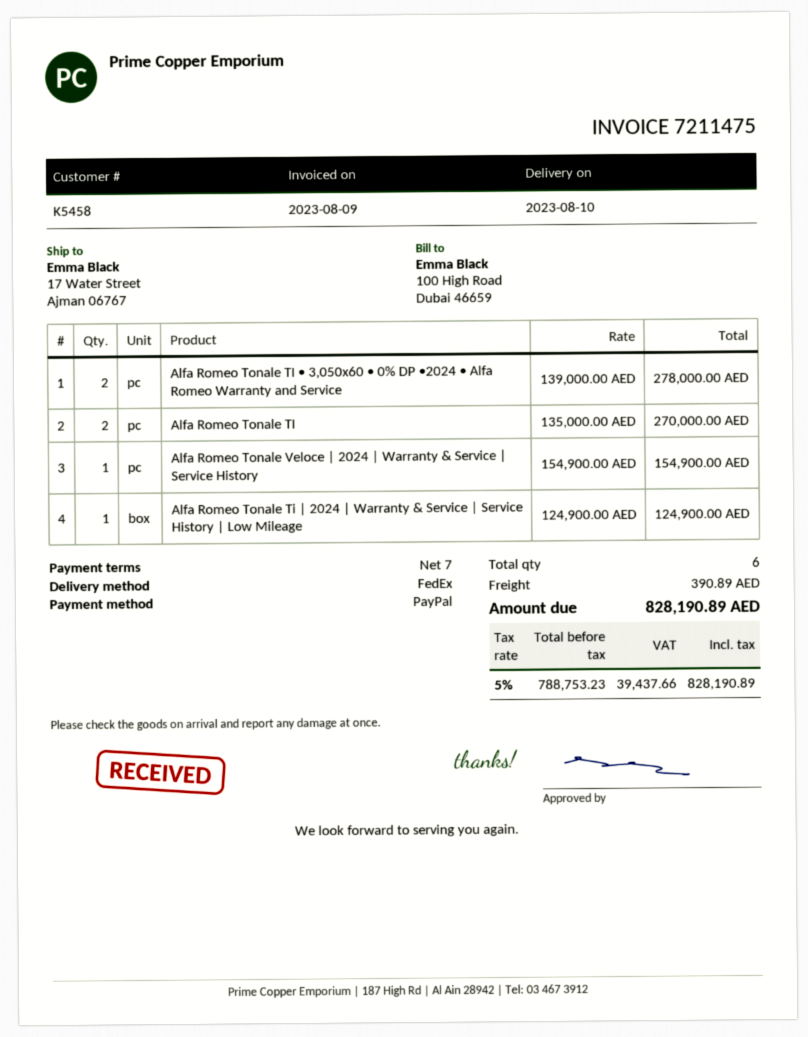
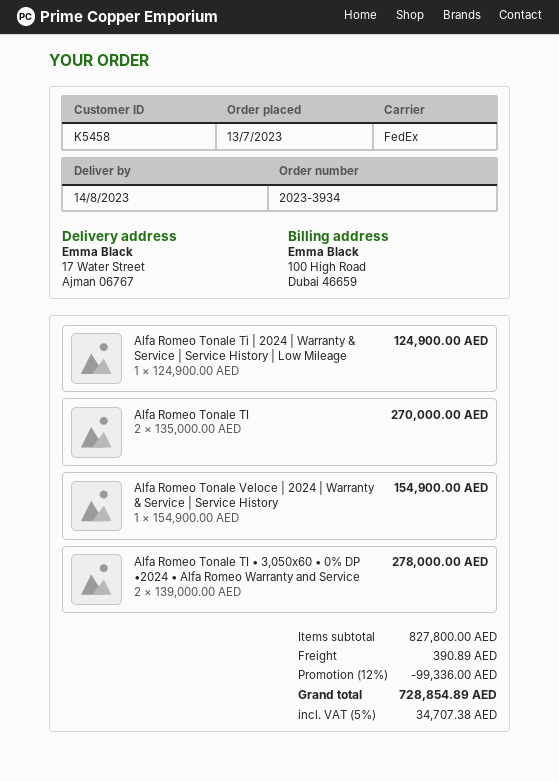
delivery date: 2023-08-10 -> 2023-08-14
discount: none -> 12% = 99336.00
tax: 5% = 39437.66 -> 5% = 34707.38
total: 828190.89 -> 728854.89

